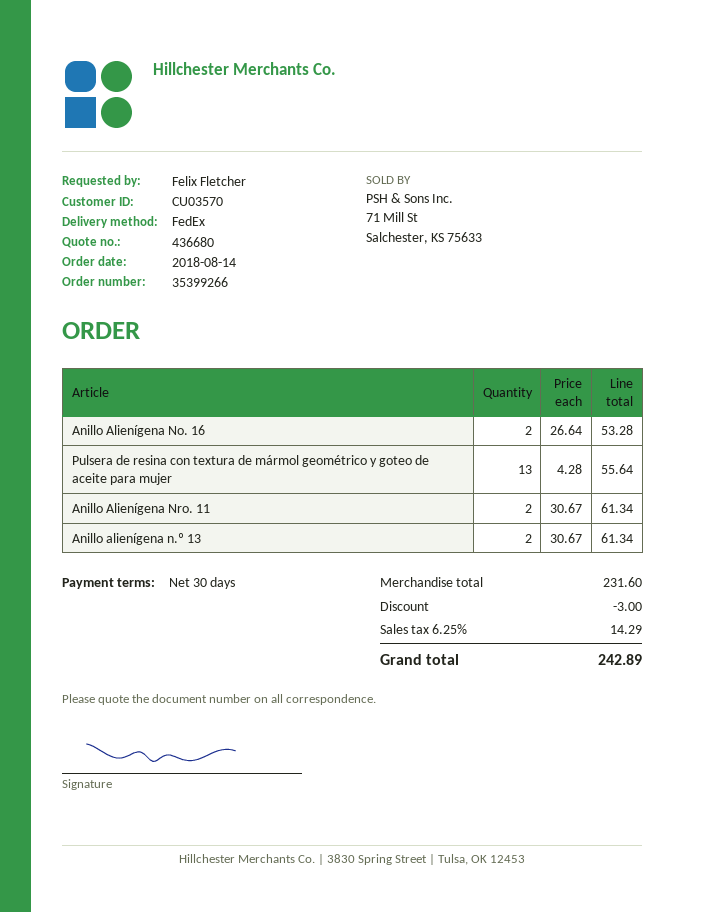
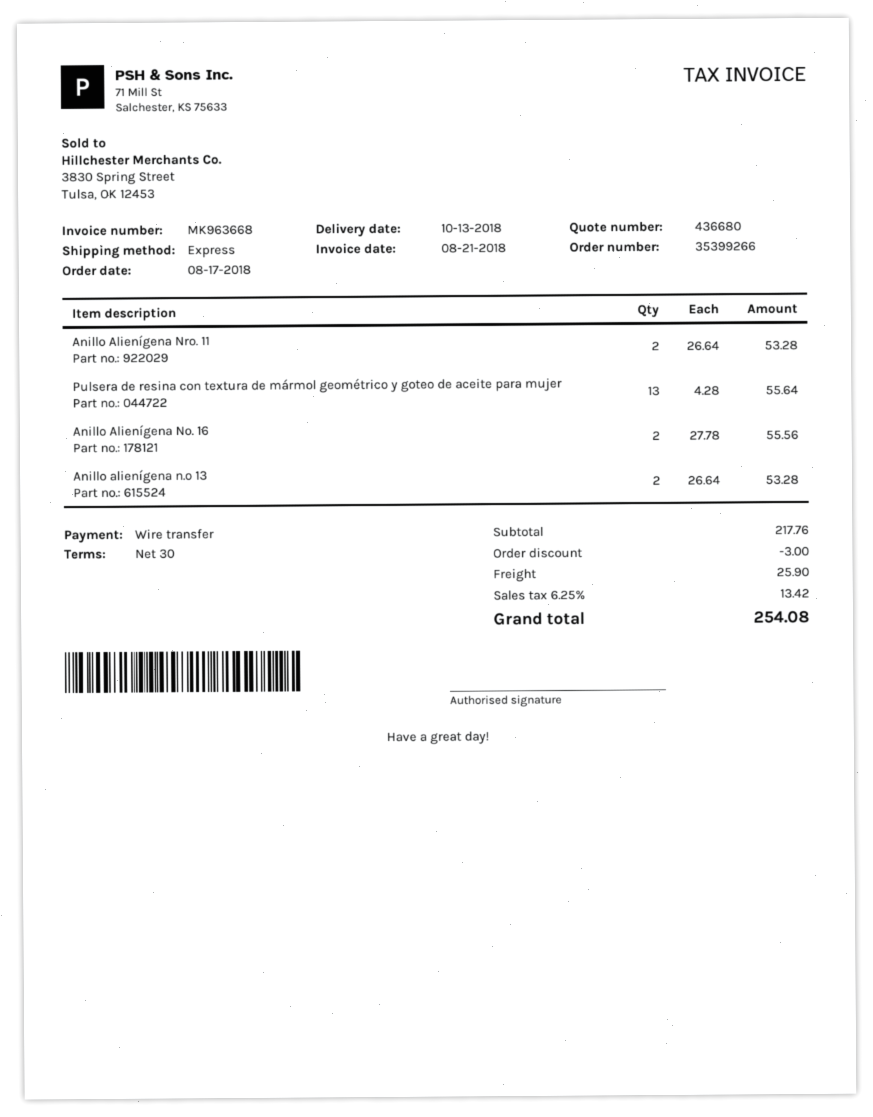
order date: 2018-08-14 -> 2018-08-17
shipping method: FedEx -> express
Anillo Alienígena No. 16: 2 x 26.64 = 53.28 -> 2 x 27.78 = 55.56
Anillo Alienígena Nro. 11: 2 x 30.67 = 61.34 -> 2 x 26.64 = 53.28
Anillo alienígena n.º 13: 2 x 30.67 = 61.34 -> 2 x 26.64 = 53.28
subtotal: 231.60 -> 217.76
shipping: none -> 25.90
tax: 6.25% = 14.29 -> 6.25% = 13.42
total: 242.89 -> 254.08

